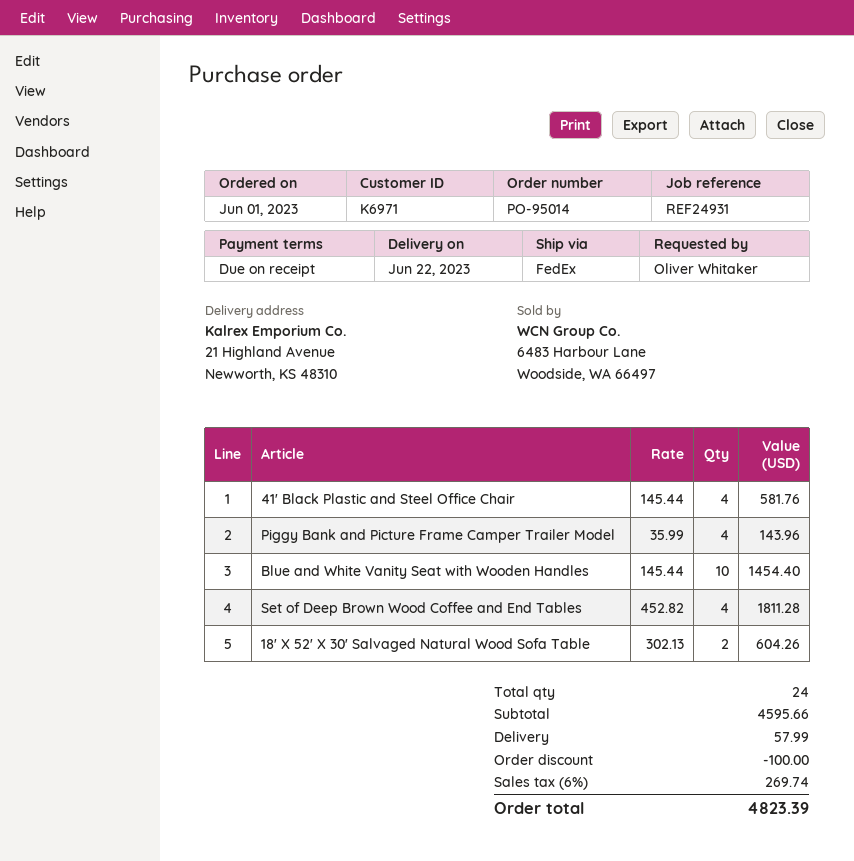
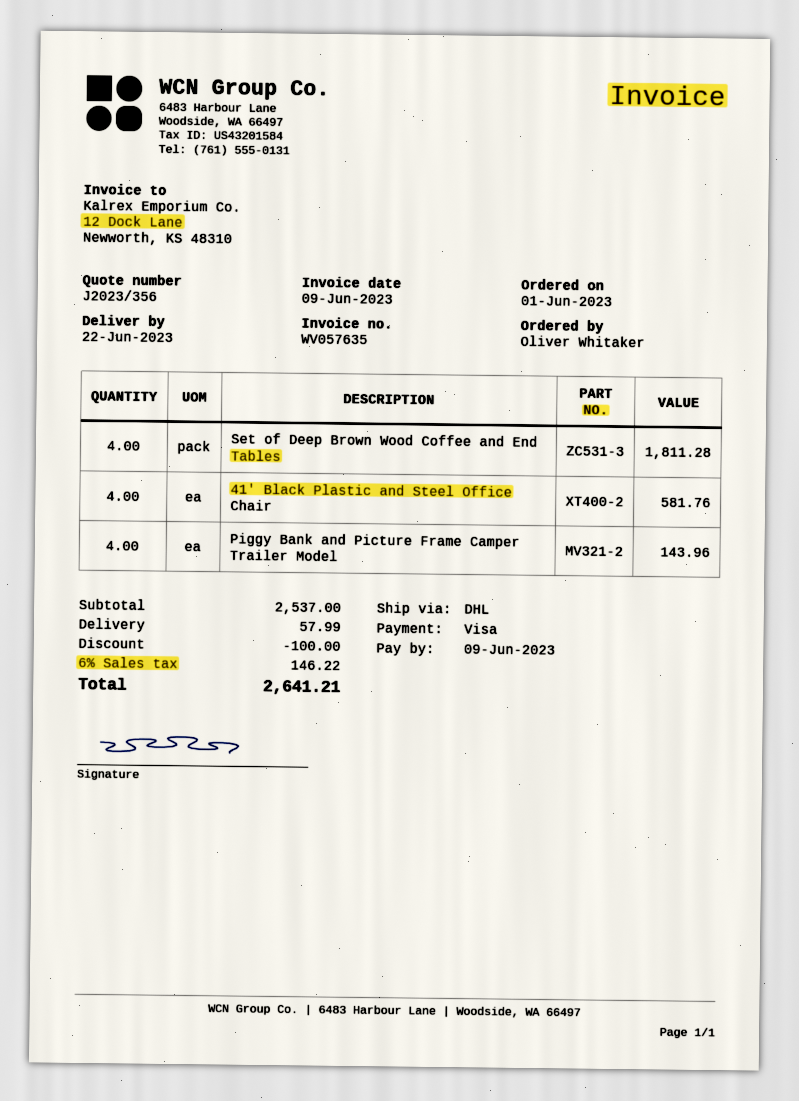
shipping method: FedEx -> DHL
Blue and White Vanity Seat with Wooden Handles: 10 for 1454.40 -> none
18' X 52' X 30' Salvaged Natural Wood Sofa Table: 2 for 604.26 -> none
subtotal: 4595.66 -> 2537.00
tax: 6% = 269.74 -> 6% = 146.22
total: 4823.39 -> 2641.21

